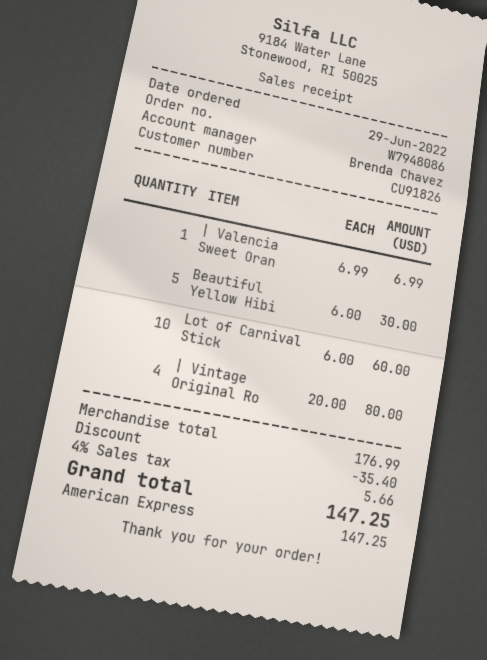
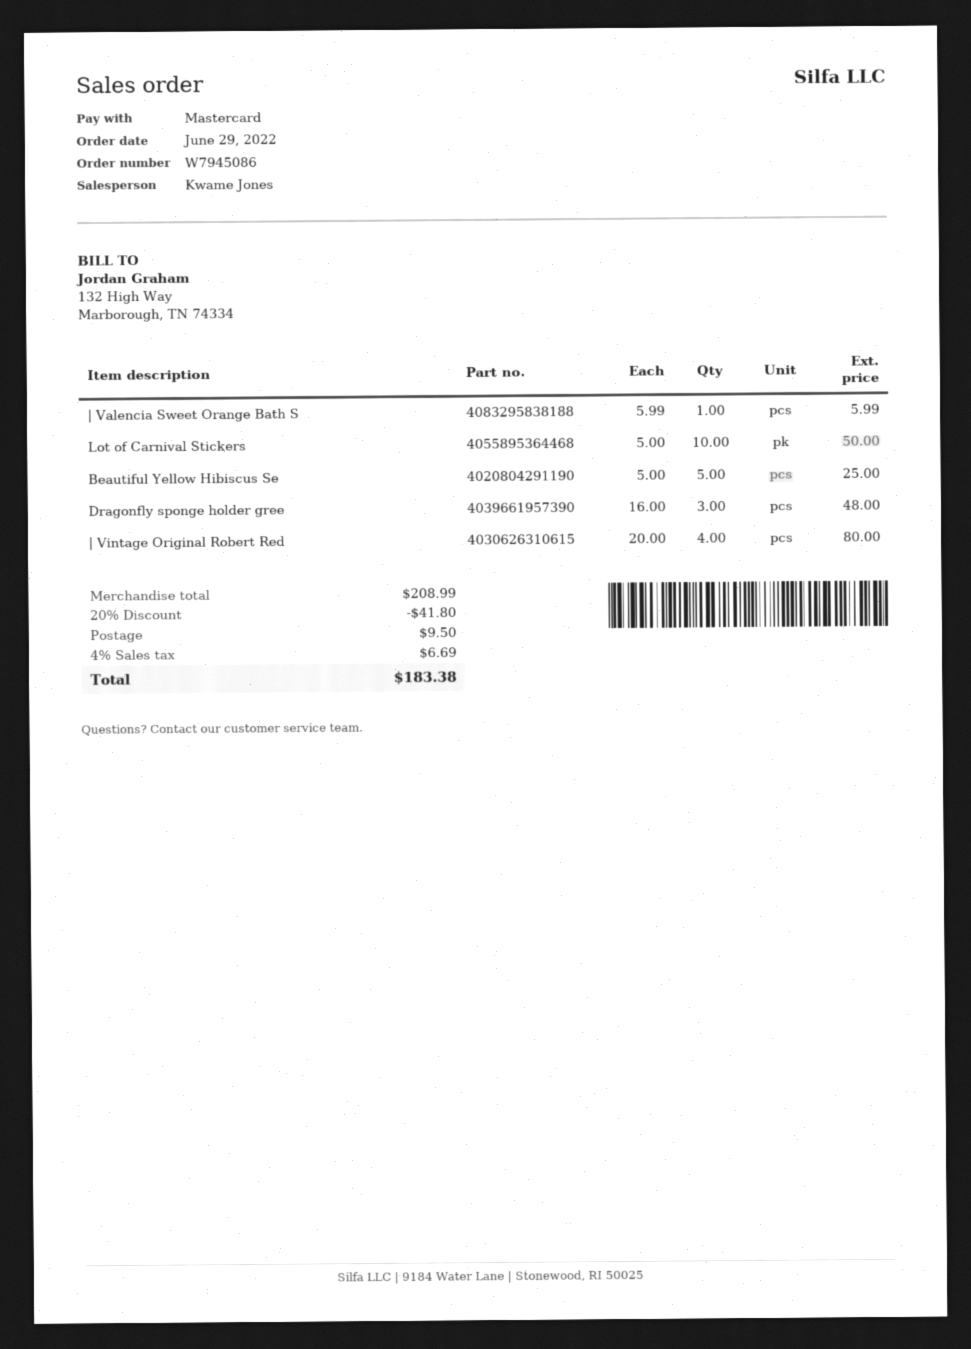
order number: W7948086 -> W7945086
sales rep: Brenda Chavez -> Kwame Jones
payment method: American Express -> Mastercard
| Valencia Sweet Oran: 1 x 6.99 = 6.99 -> 1 x 5.99 = 5.99
Beautiful Yellow Hibi: 5 x 6.00 = 30.00 -> 5 x 5.00 = 25.00
Lot of Carnival Stick: 10 x 6.00 = 60.00 -> 10 x 5.00 = 50.00
Dragonfly sponge holder gree: none -> 3 x 16.00 = 48.00
subtotal: 176.99 -> 208.99
discount: 35.40 -> 41.80
shipping: none -> 9.50
tax: 4% = 5.66 -> 4% = 6.69
total: 147.25 -> 183.38

